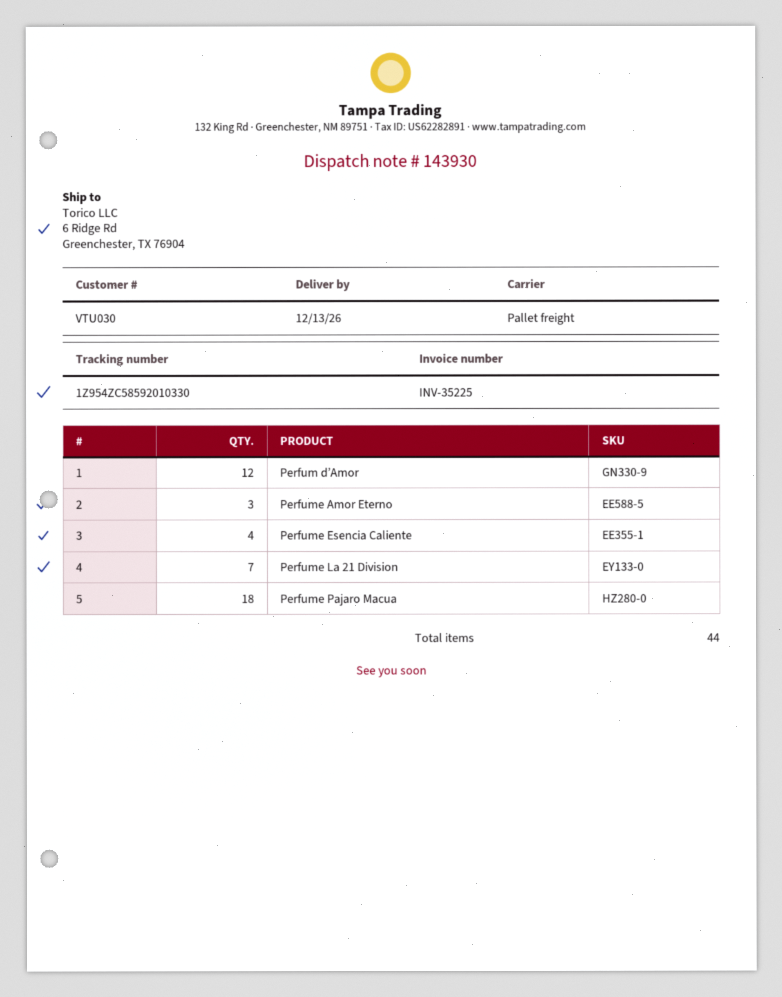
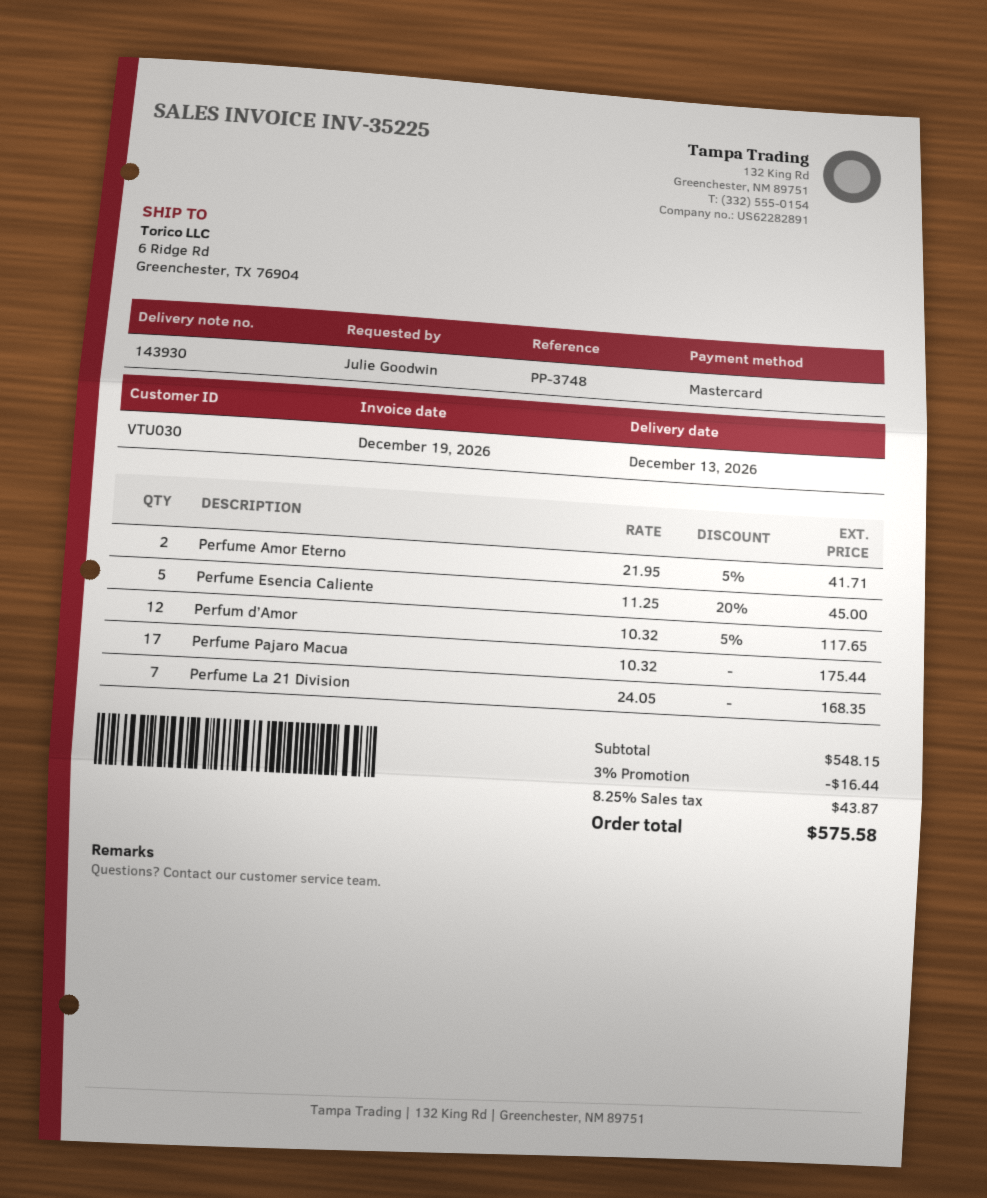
Perfume Amor Eterno: 3 -> 2
Perfume Esencia Caliente: 4 -> 5
Perfume Pajaro Macua: 18 -> 17

